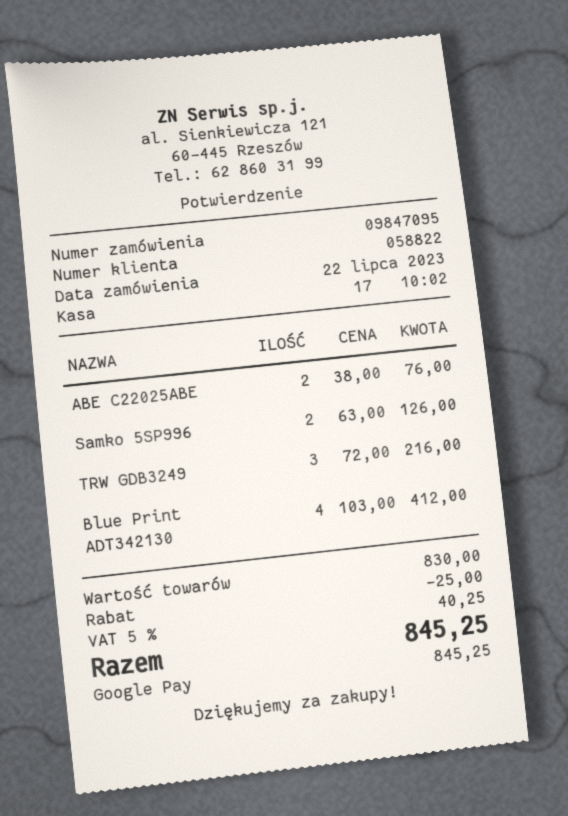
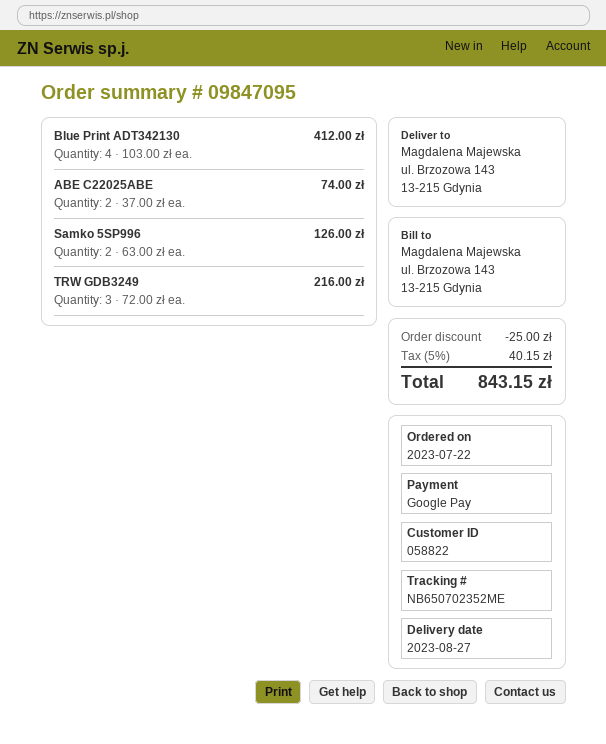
ABE C22025ABE: 2 x 38.00 = 76.00 -> 2 x 37.00 = 74.00
tax: 5% = 40.25 -> 5% = 40.15
total: 845.25 -> 843.15

